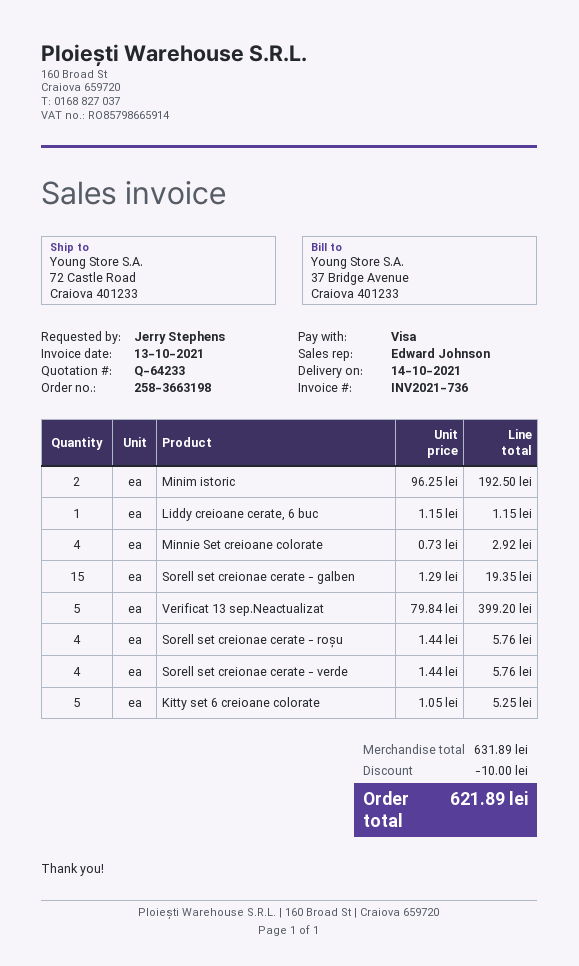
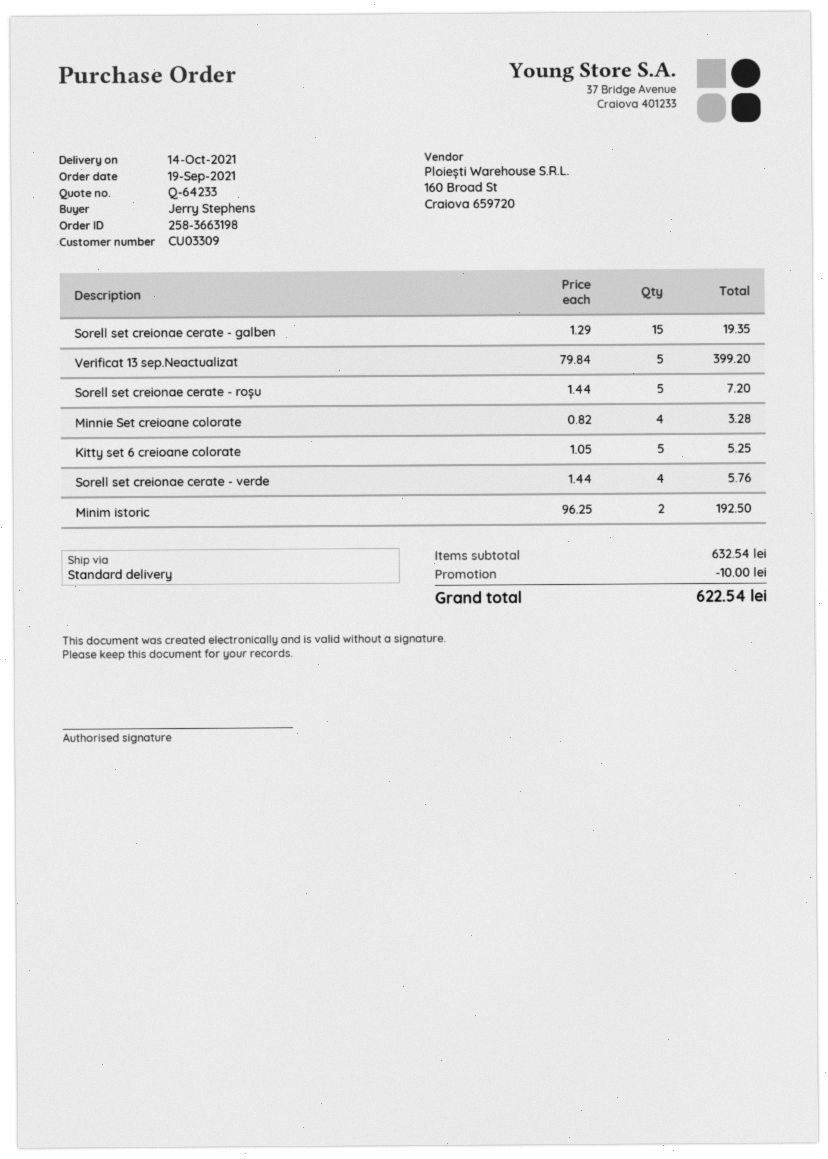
Liddy creioane cerate, 6 buc: 1 x 1.15 = 1.15 -> none
Minnie Set creioane colorate: 4 x 0.73 = 2.92 -> 4 x 0.82 = 3.28
Sorell set creionae cerate - roșu: 4 x 1.44 = 5.76 -> 5 x 1.44 = 7.20
subtotal: 631.89 -> 632.54
total: 621.89 -> 622.54

